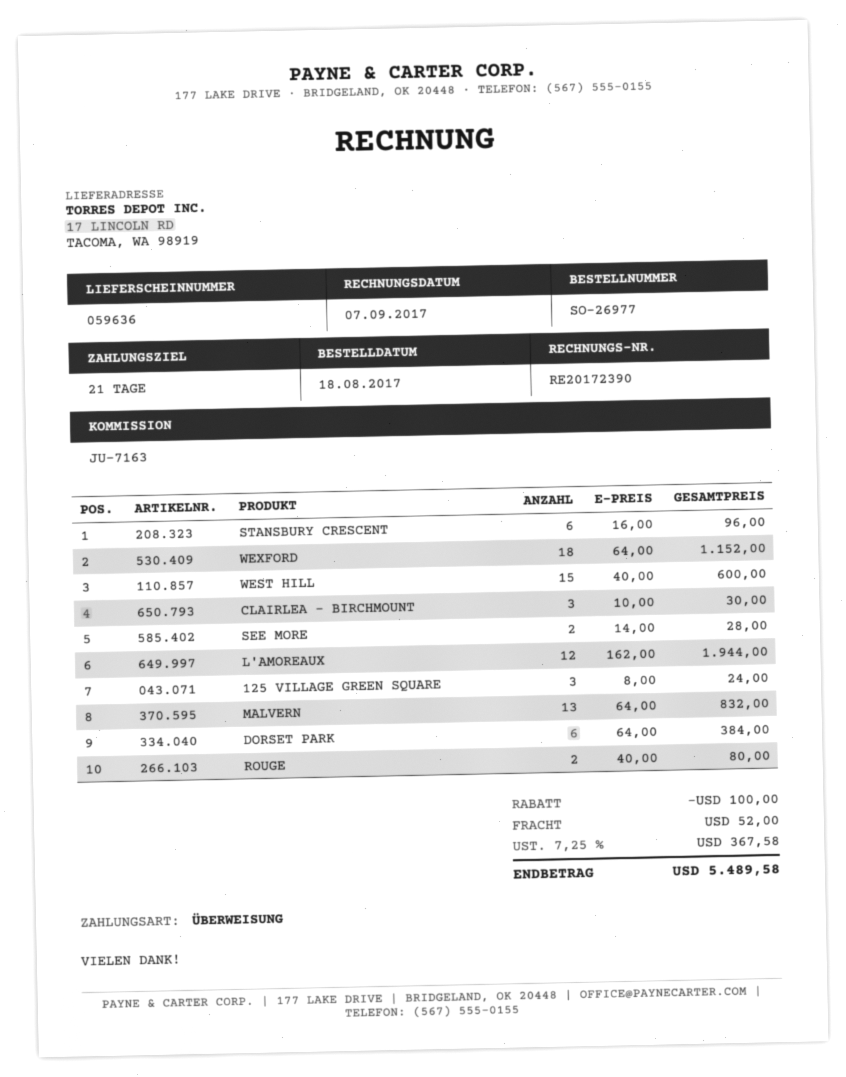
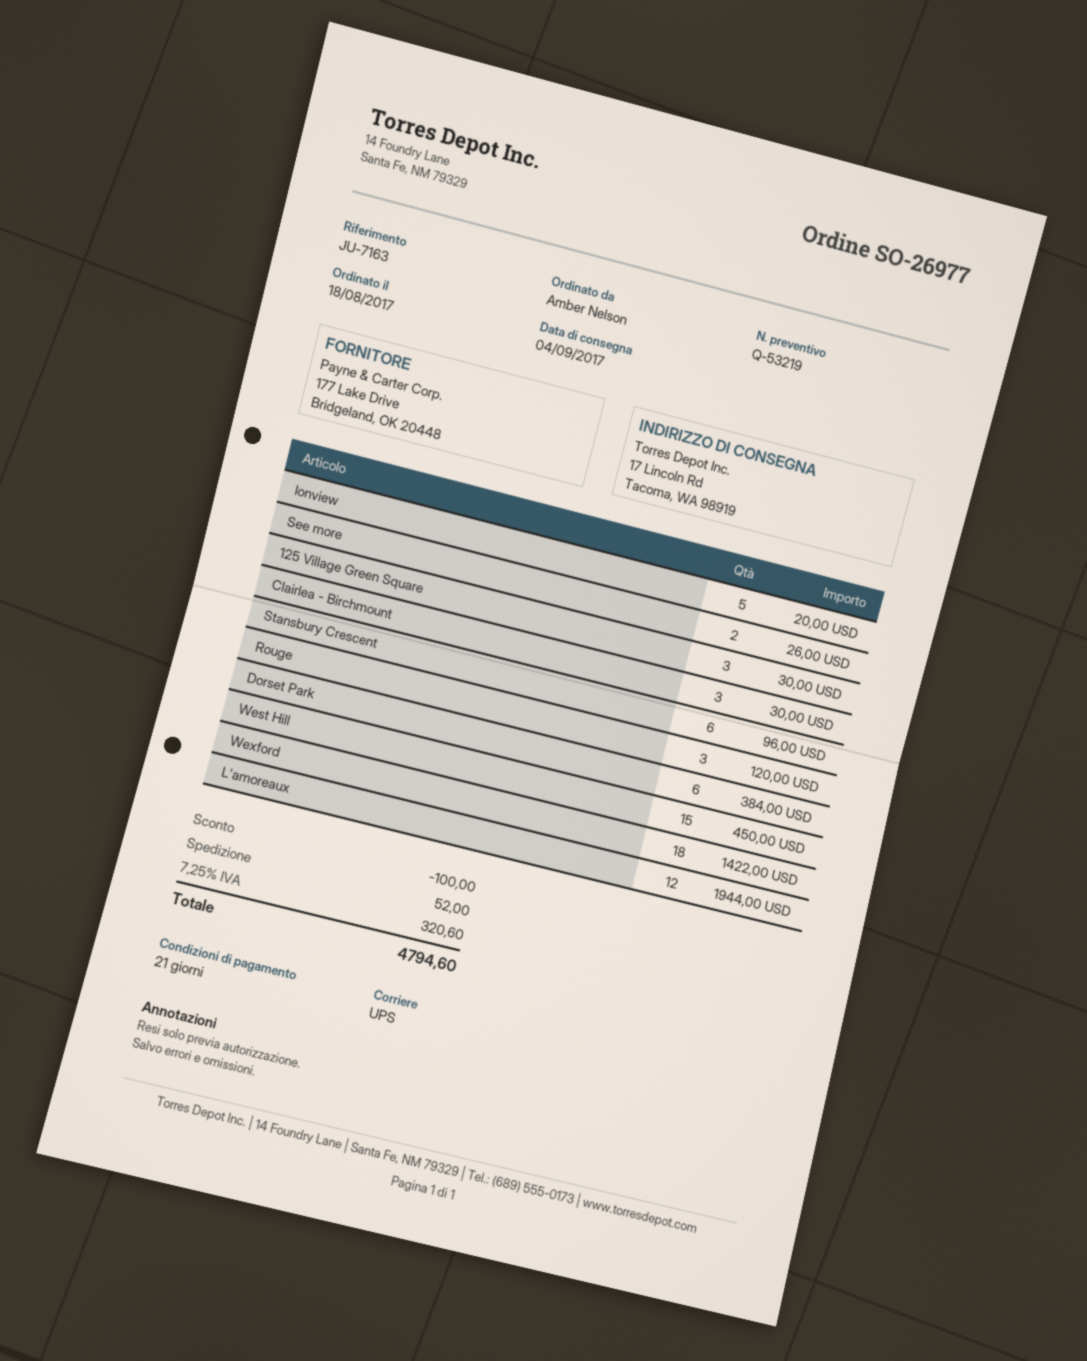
WEXFORD: 18 for 1152.00 -> 18 for 1422.00
WEST HILL: 15 for 600.00 -> 15 for 450.00
SEE MORE: 2 for 28.00 -> 2 for 26.00
125 VILLAGE GREEN SQUARE: 3 for 24.00 -> 3 for 30.00
MALVERN: 13 for 832.00 -> none
ROUGE: 2 for 80.00 -> 3 for 120.00
Ionview: none -> 5 for 20.00
tax: 7.25% = 367.58 -> 7.25% = 320.60
total: 5489.58 -> 4794.60

